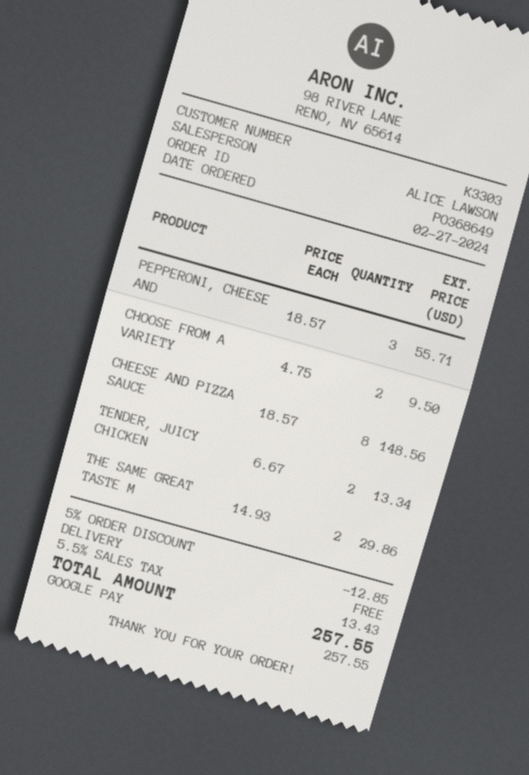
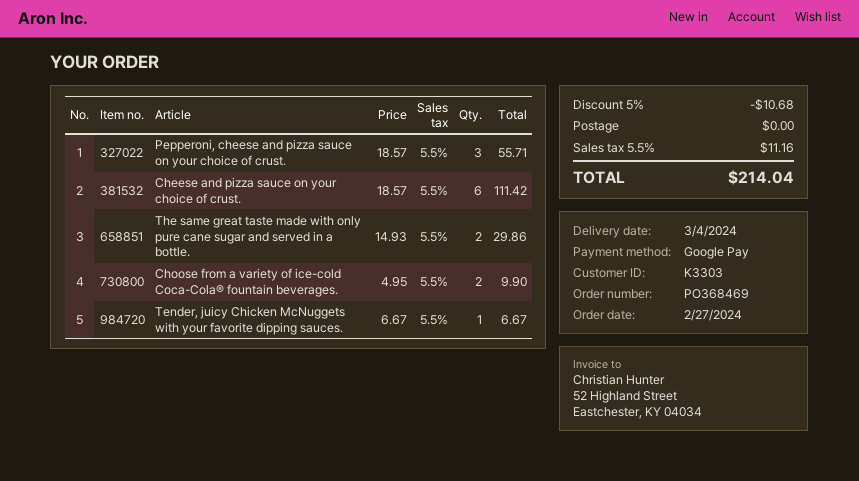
order number: PO368649 -> PO368469
CHOOSE FROM A VARIETY: 2 x 4.75 = 9.50 -> 2 x 4.95 = 9.90
CHEESE AND PIZZA SAUCE: 8 x 18.57 = 148.56 -> 6 x 18.57 = 111.42
TENDER, JUICY CHICKEN: 2 x 6.67 = 13.34 -> 1 x 6.67 = 6.67
discount: 5% = 12.85 -> 5% = 10.68
tax: 5.5% = 13.43 -> 5.5% = 11.16
total: 257.55 -> 214.04

